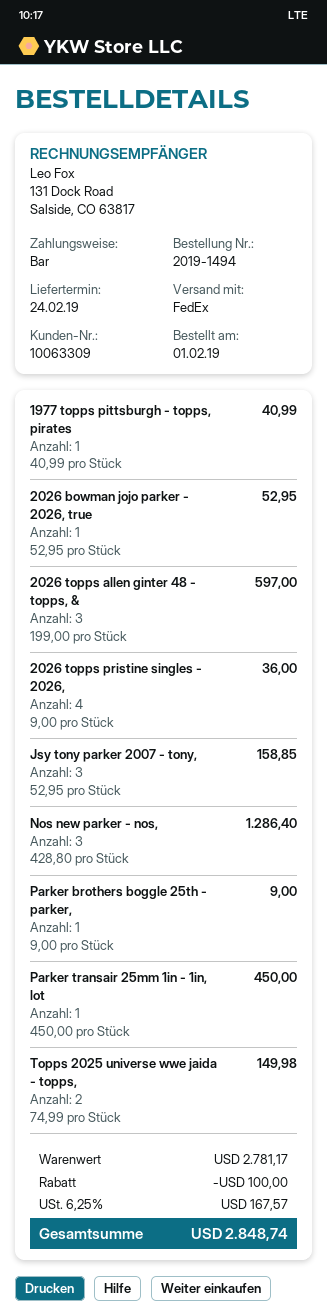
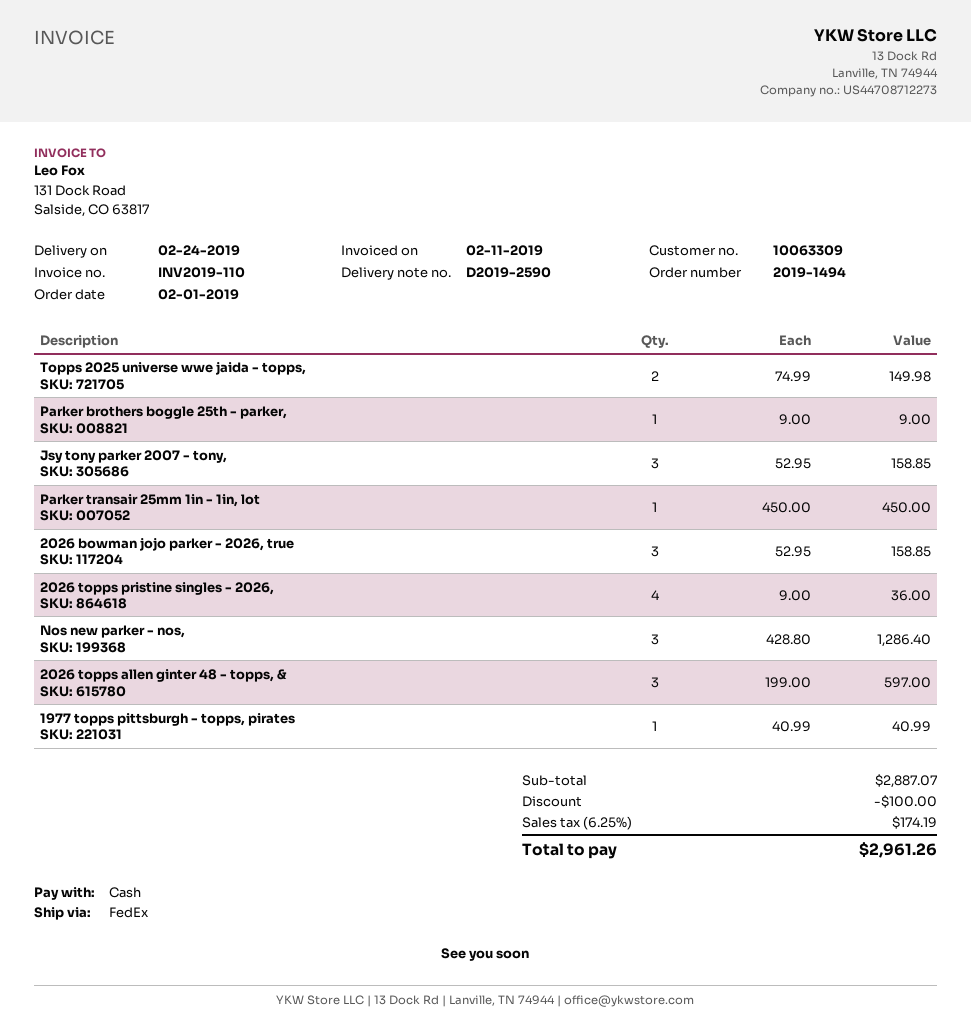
2026 bowman jojo parker - 2026, true: 1 x 52.95 = 52.95 -> 3 x 52.95 = 158.85
subtotal: 2781.17 -> 2887.07
tax: 6.25% = 167.57 -> 6.25% = 174.19
total: 2848.74 -> 2961.26

